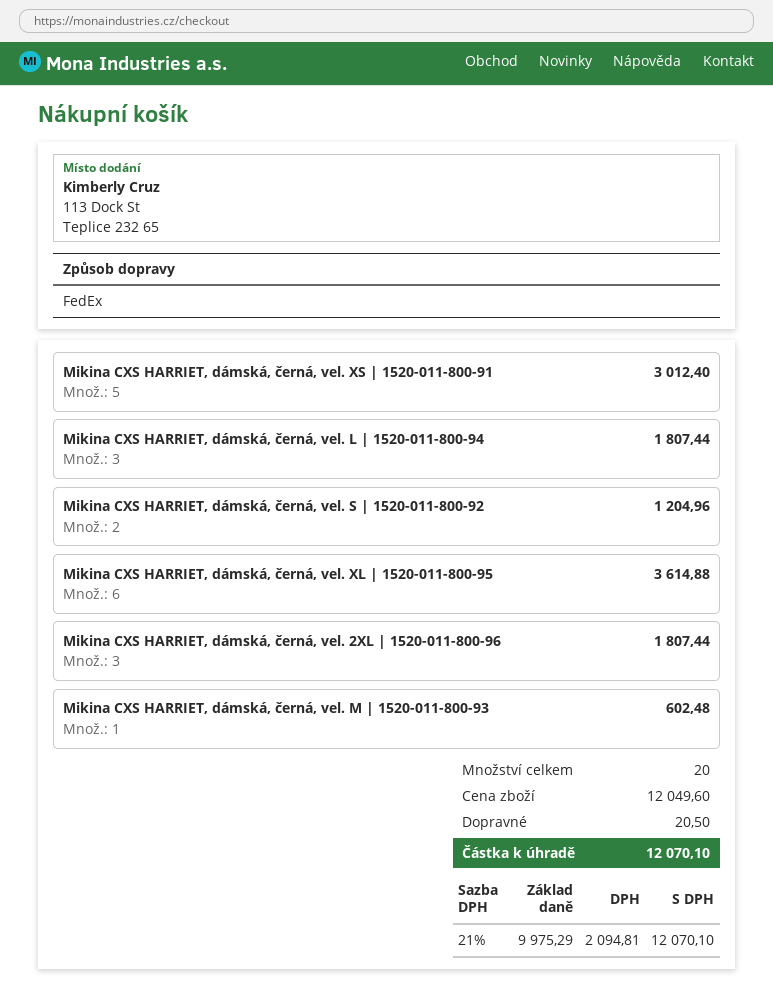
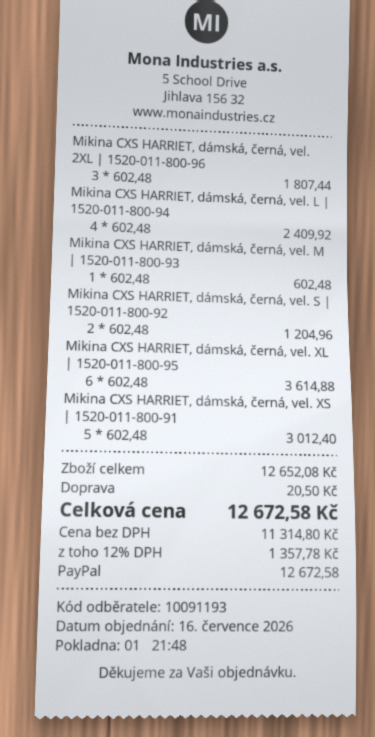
Mikina CXS HARRIET, dámská, černá, vel. L | 1520-011-800-94: 3 for 1807.44 -> 4 for 2409.92
subtotal: 12049.60 -> 12652.08
net: 9975.29 -> 11314.80
tax: 21% = 2094.81 -> 12% = 1357.78
total: 12070.10 -> 12672.58

